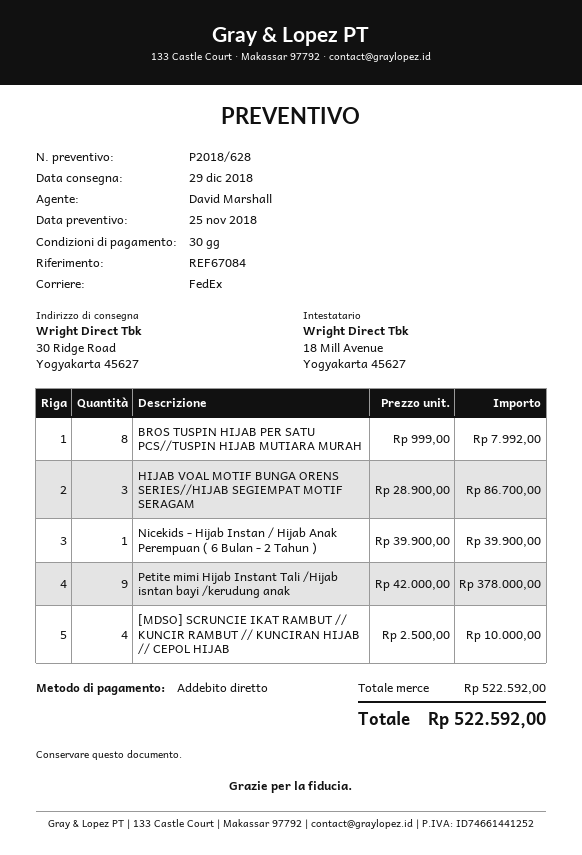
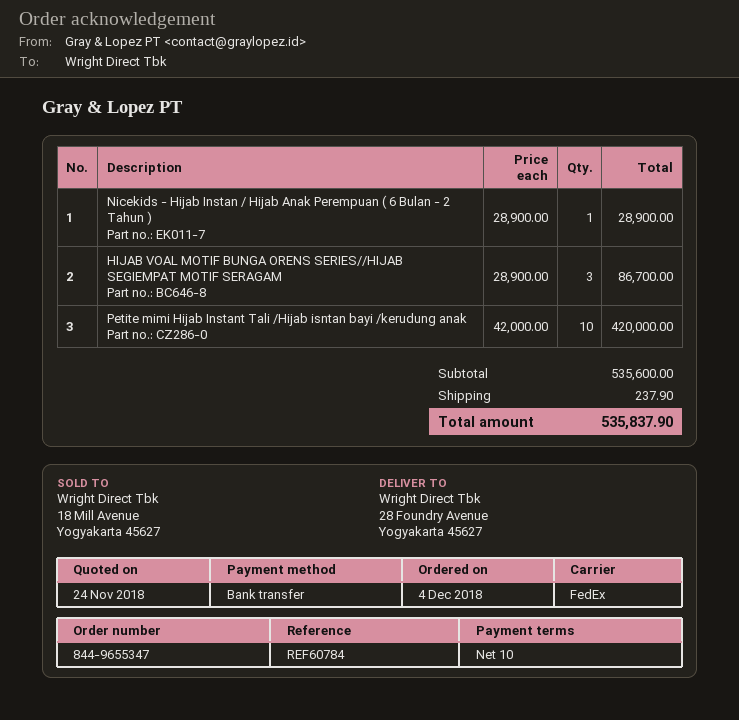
quote date: 2018-11-25 -> 2018-11-24
payment terms: 30 days -> 10 days
reference: REF67084 -> REF60784
payment method: direct debit -> bank transfer
ship to: 30 Ridge Road, Yogyakarta 45627 -> 28 Foundry Avenue, Yogyakarta 45627
BROS TUSPIN HIJAB PER SATU PCS//TUSPIN HIJAB MUTIARA MURAH: 8 x 999.00 = 7992.00 -> none
Nicekids - Hijab Instan / Hijab Anak Perempuan ( 6 Bulan - 2 Tahun ): 1 x 39900.00 = 39900.00 -> 1 x 28900.00 = 28900.00
Petite mimi Hijab Instant Tali /Hijab isntan bayi /kerudung anak: 9 x 42000.00 = 378000.00 -> 10 x 42000.00 = 420000.00
[MDSO] SCRUNCIE IKAT RAMBUT // KUNCIR RAMBUT // KUNCIRAN HIJAB // CEPOL HIJAB: 4 x 2500.00 = 10000.00 -> none
subtotal: 522592.00 -> 535600.00
shipping: none -> 237.90
total: 522592.00 -> 535837.90

